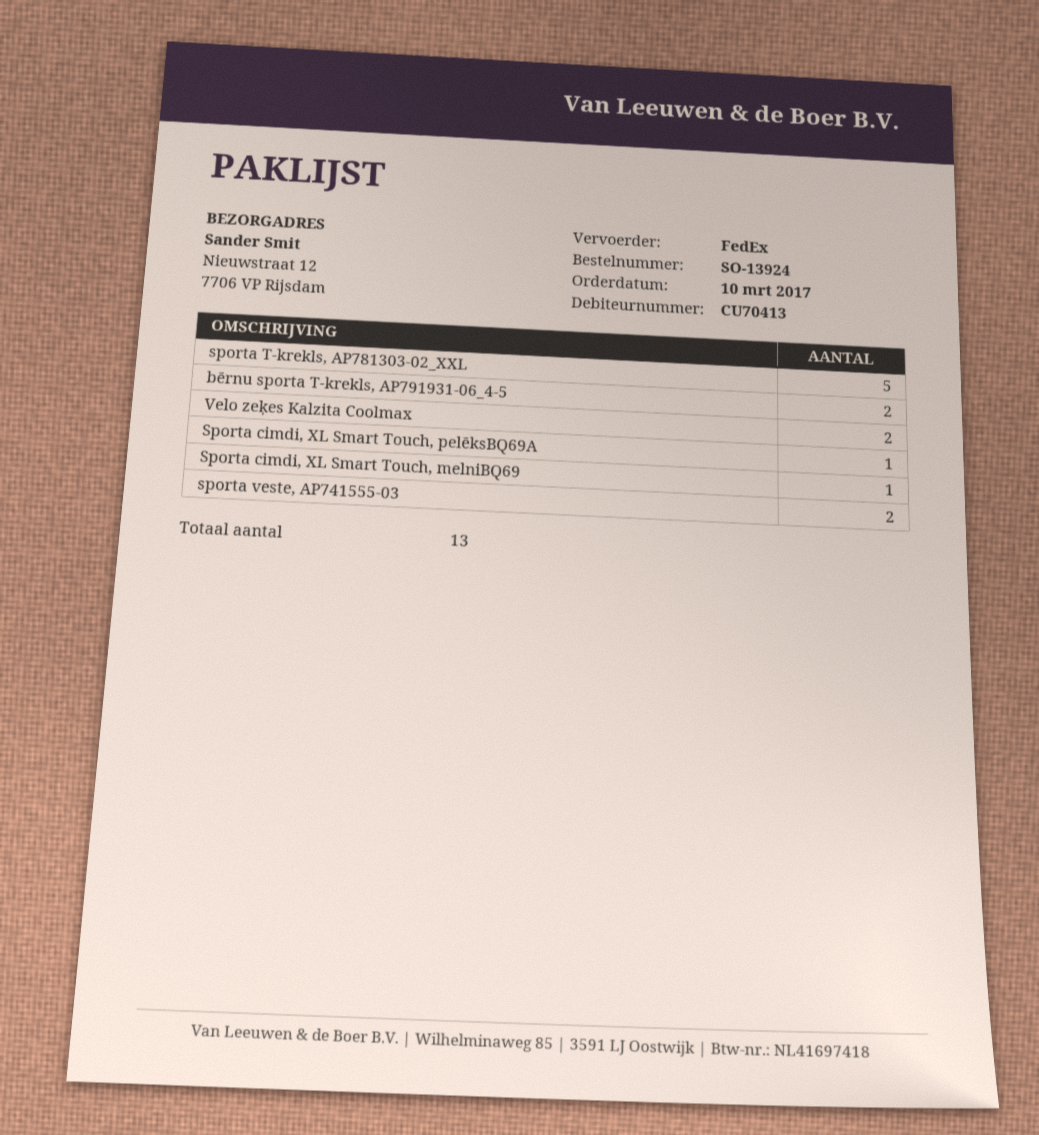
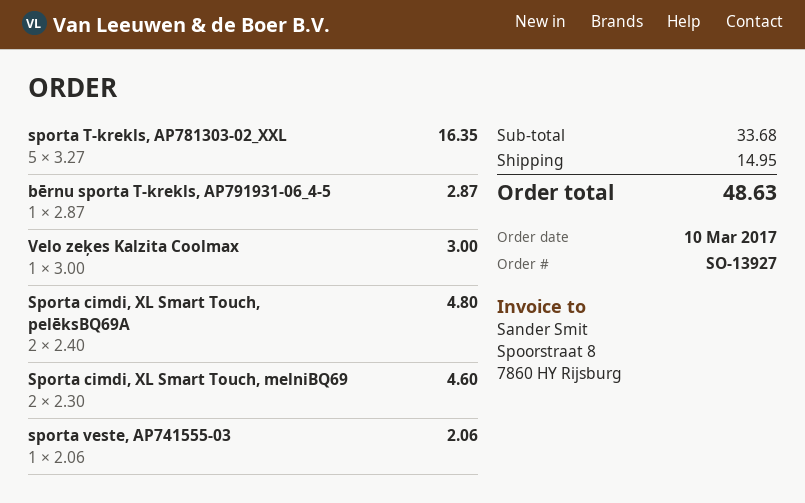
order number: SO-13924 -> SO-13927
bērnu sporta T-krekls, AP791931-06_4-5: 2 -> 1
Velo zeķes Kalzita Coolmax: 2 -> 1
Sporta cimdi, XL Smart Touch, pelēksBQ69A: 1 -> 2
Sporta cimdi, XL Smart Touch, melniBQ69: 1 -> 2
sporta veste, AP741555-03: 2 -> 1

